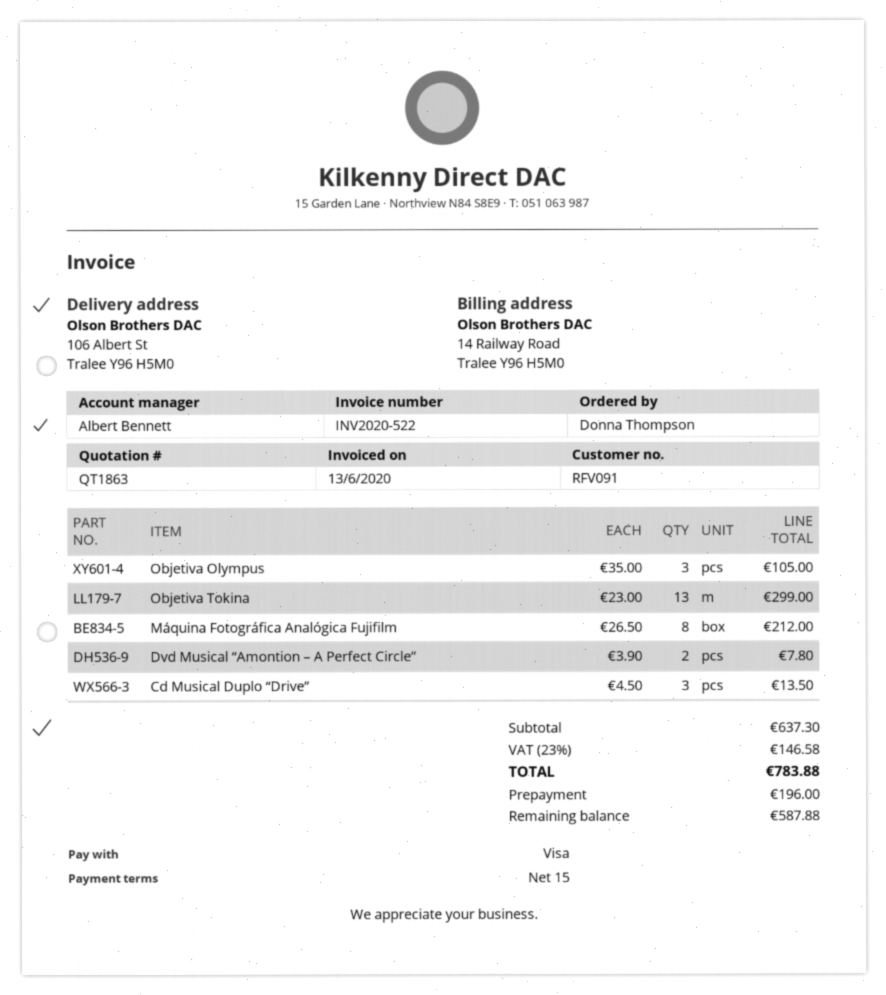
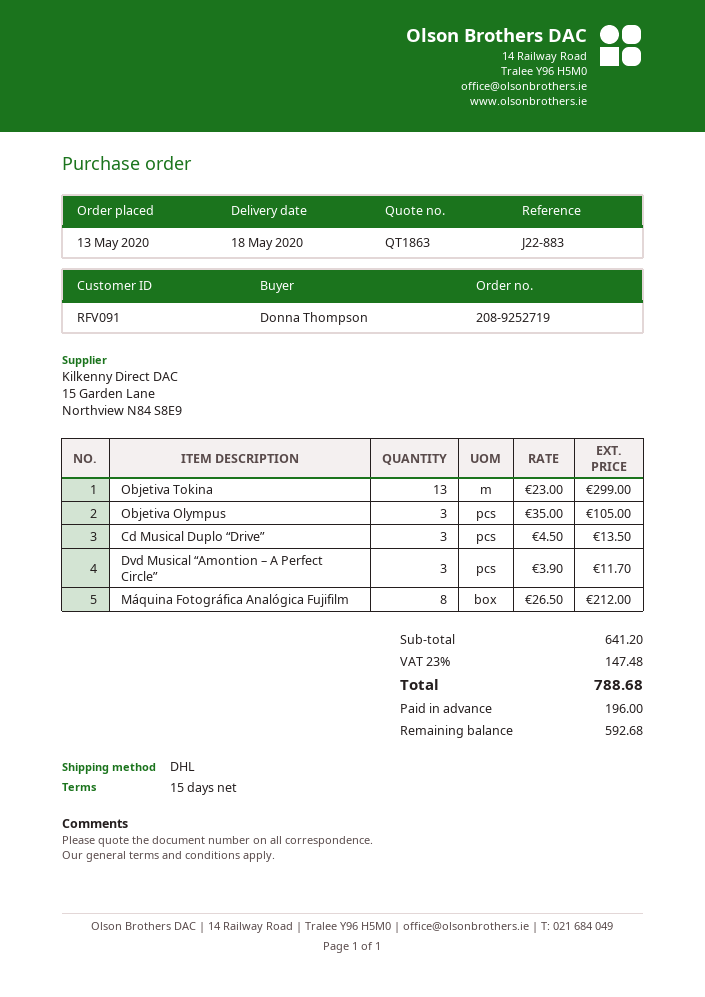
Dvd Musical “Amontion – A Perfect Circle”: 2 x 3.90 = 7.80 -> 3 x 3.90 = 11.70
subtotal: 637.30 -> 641.20
tax: 23% = 146.58 -> 23% = 147.48
total: 783.88 -> 788.68
balance: 587.88 -> 592.68

